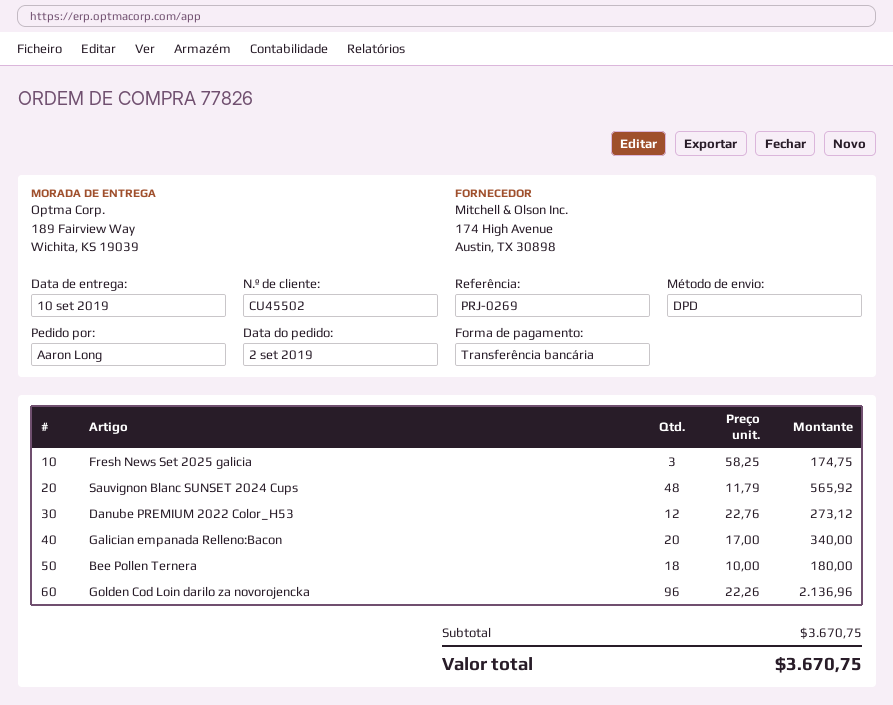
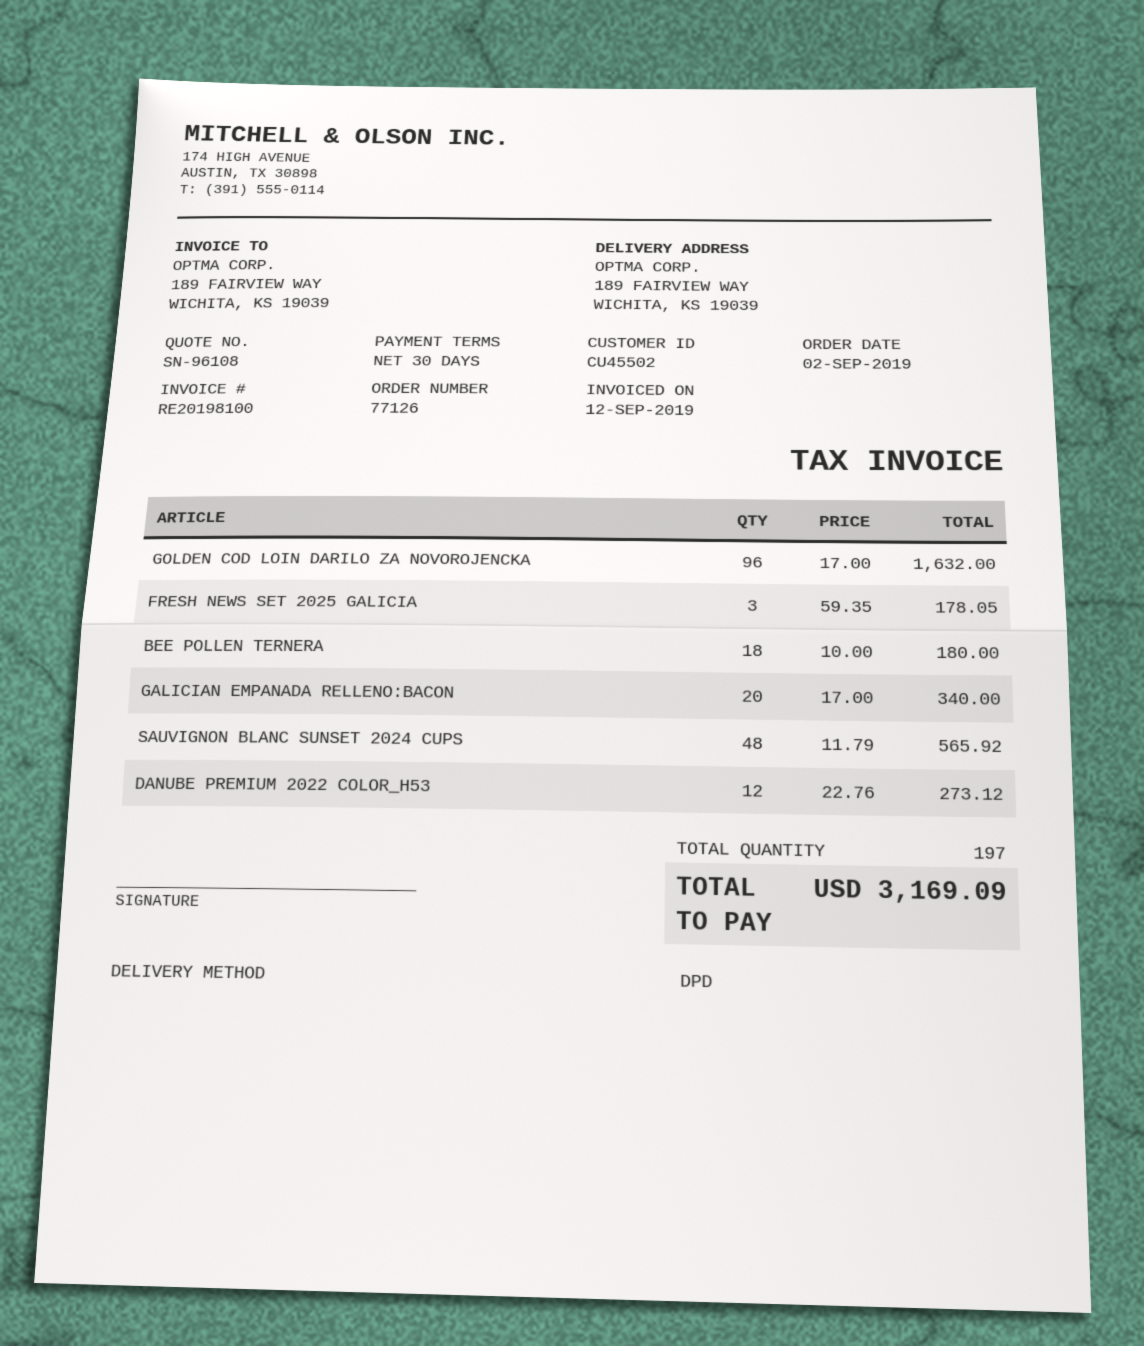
order number: 77826 -> 77126
Fresh News Set 2025 galicia: 3 x 58.25 = 174.75 -> 3 x 59.35 = 178.05
Golden Cod Loin darilo za novorojencka: 96 x 22.26 = 2136.96 -> 96 x 17.00 = 1632.00
total: 3670.75 -> 3169.09

